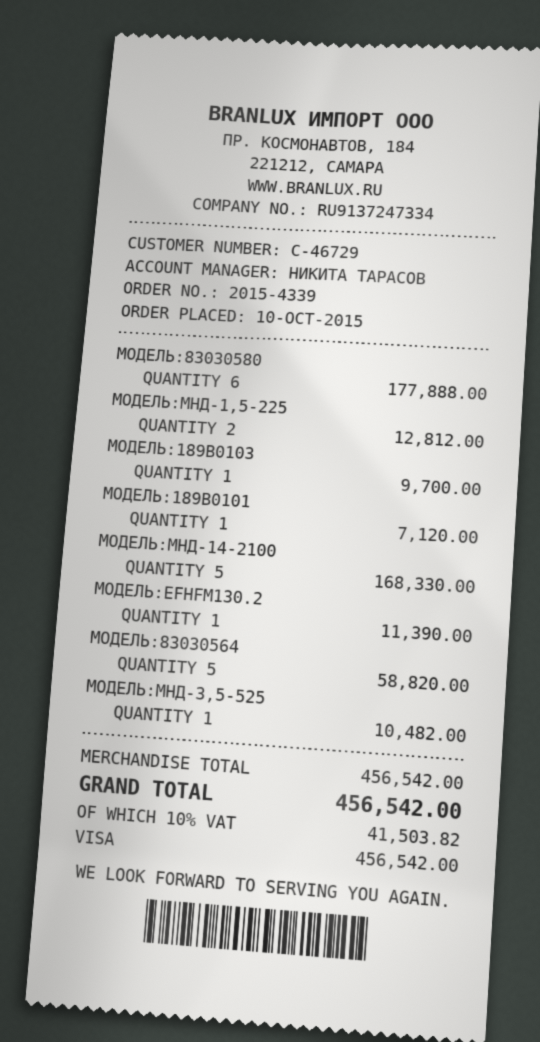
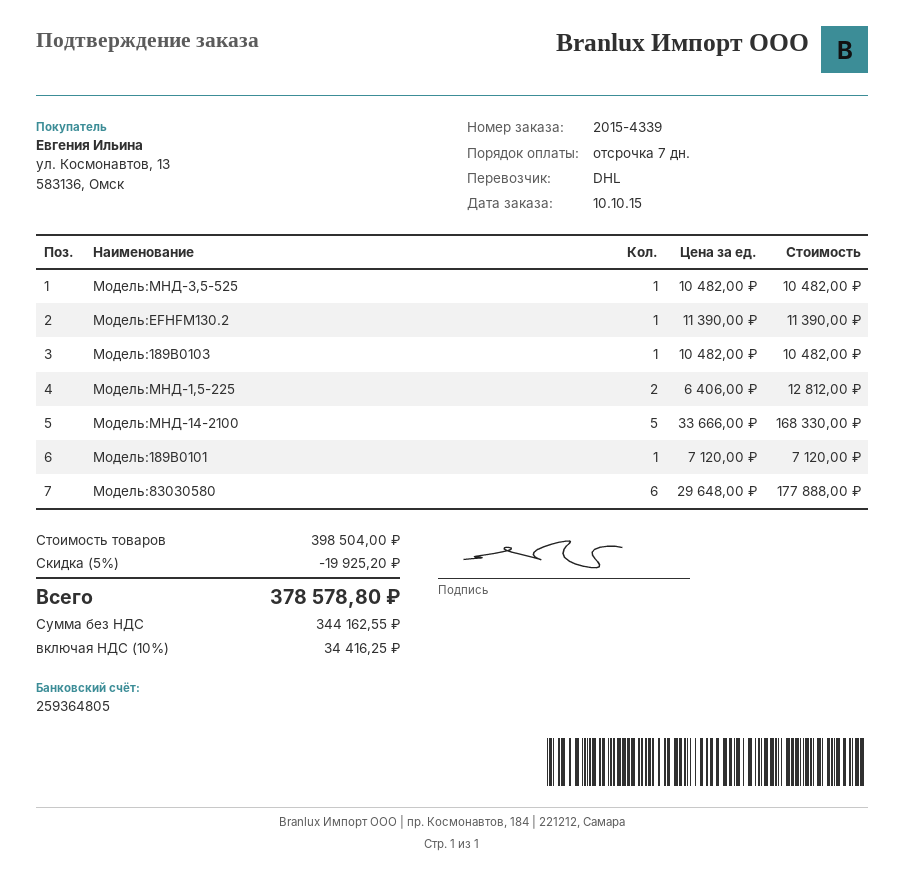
МОДЕЛЬ:189B0103: 1 for 9700.00 -> 1 for 10482.00
МОДЕЛЬ:83030564: 5 for 58820.00 -> none
subtotal: 456542.00 -> 398504.00
discount: none -> 5% = 19925.20
tax: 10% = 41503.82 -> 10% = 34416.25
total: 456542.00 -> 378578.80

